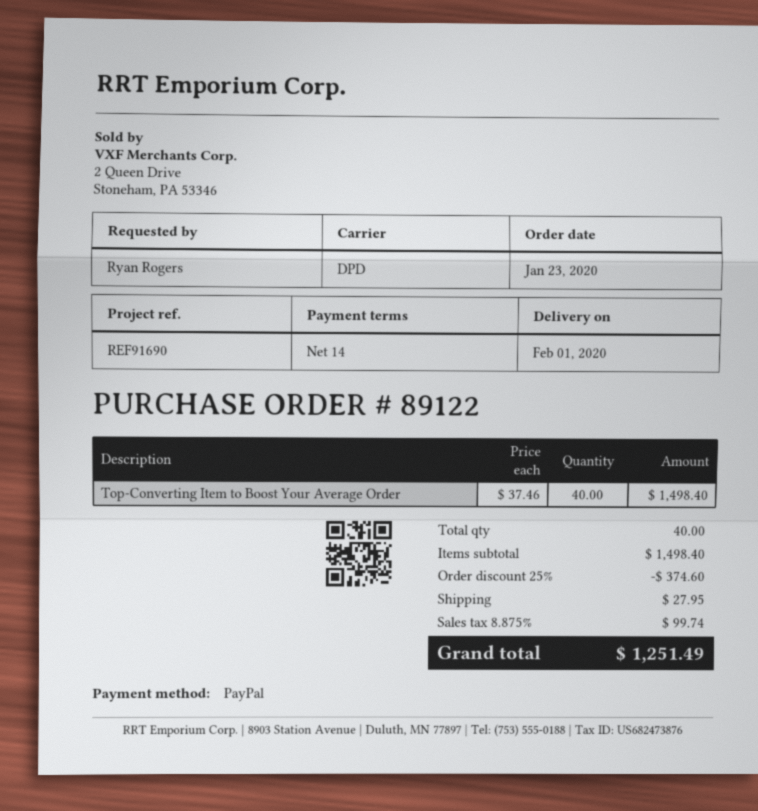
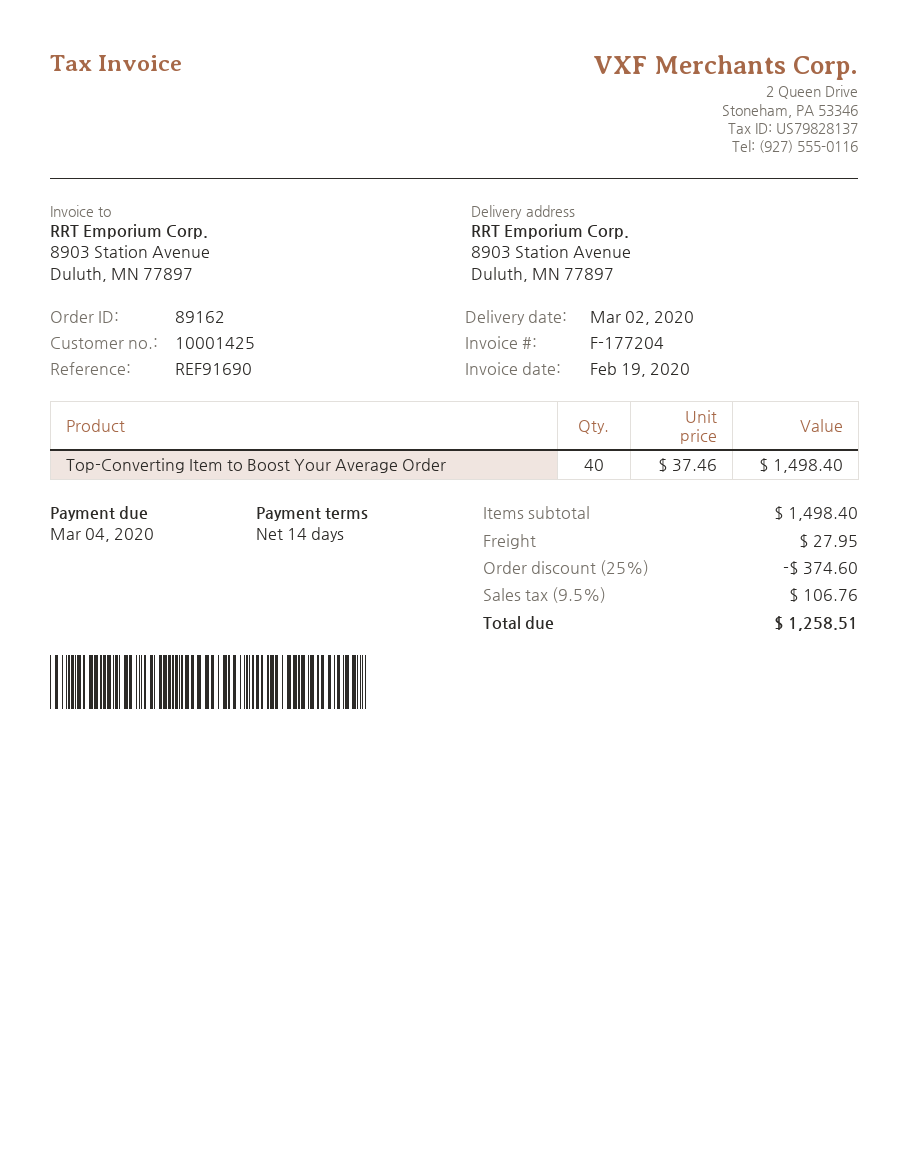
order number: 89122 -> 89162
delivery date: 2020-02-01 -> 2020-03-02
tax: 8.875% = 99.74 -> 9.5% = 106.76
total: 1251.49 -> 1258.51

